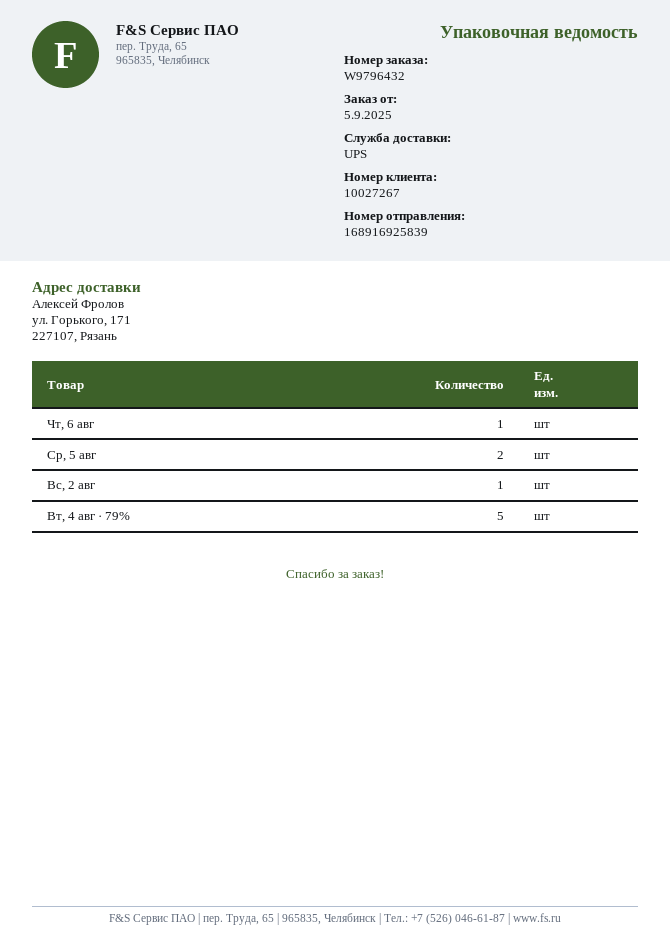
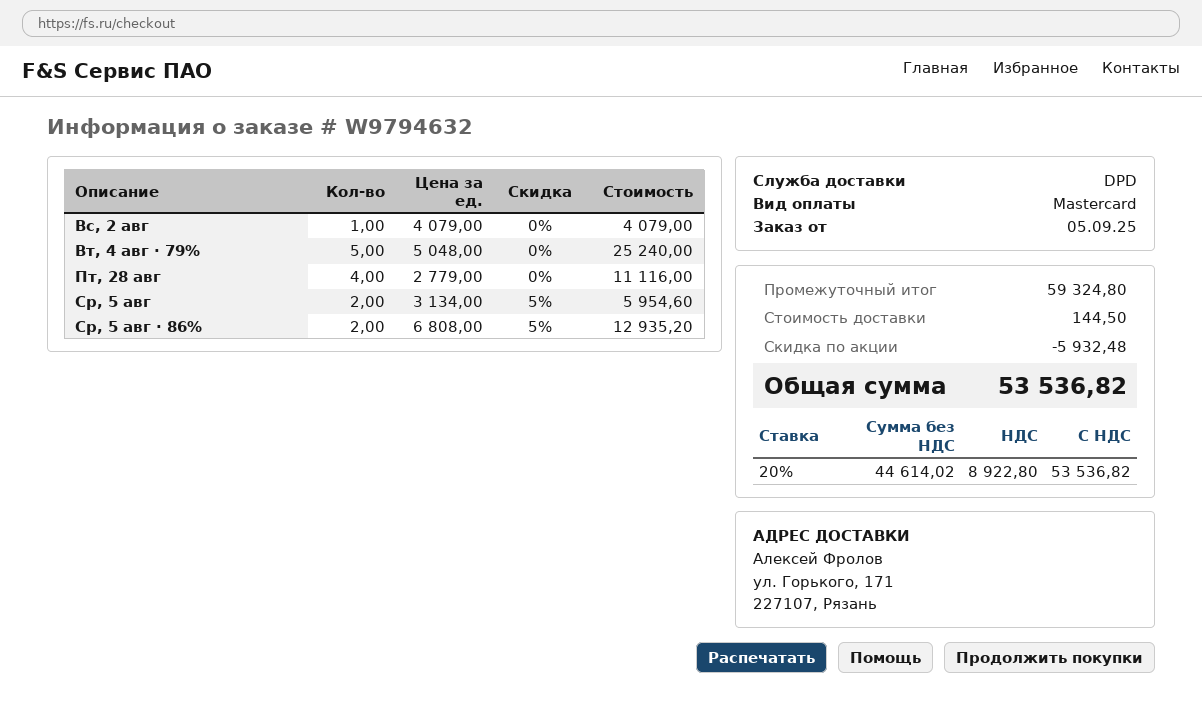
order number: W9796432 -> W9794632
shipping method: UPS -> DPD
Чт, 6 авг: 1 -> none
Пт, 28 авг: none -> 4
Ср, 5 авг · 86%: none -> 2

